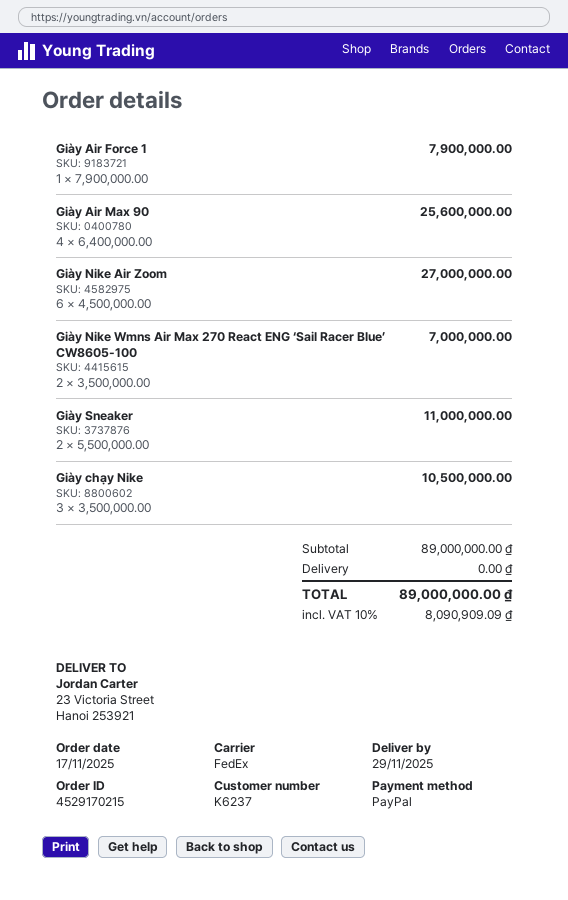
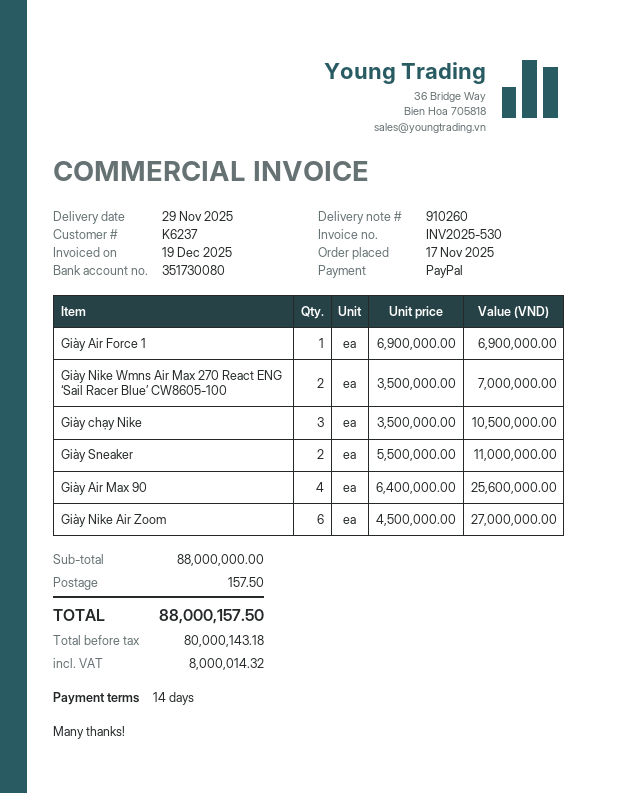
Giày Air Force 1: 1 x 7900000.00 = 7900000.00 -> 1 x 6900000.00 = 6900000.00
subtotal: 89000000.00 -> 88000000.00
shipping: 0.00 -> 157.50
tax: 8090909.09 -> 8000014.32
total: 89000000.00 -> 88000157.50

